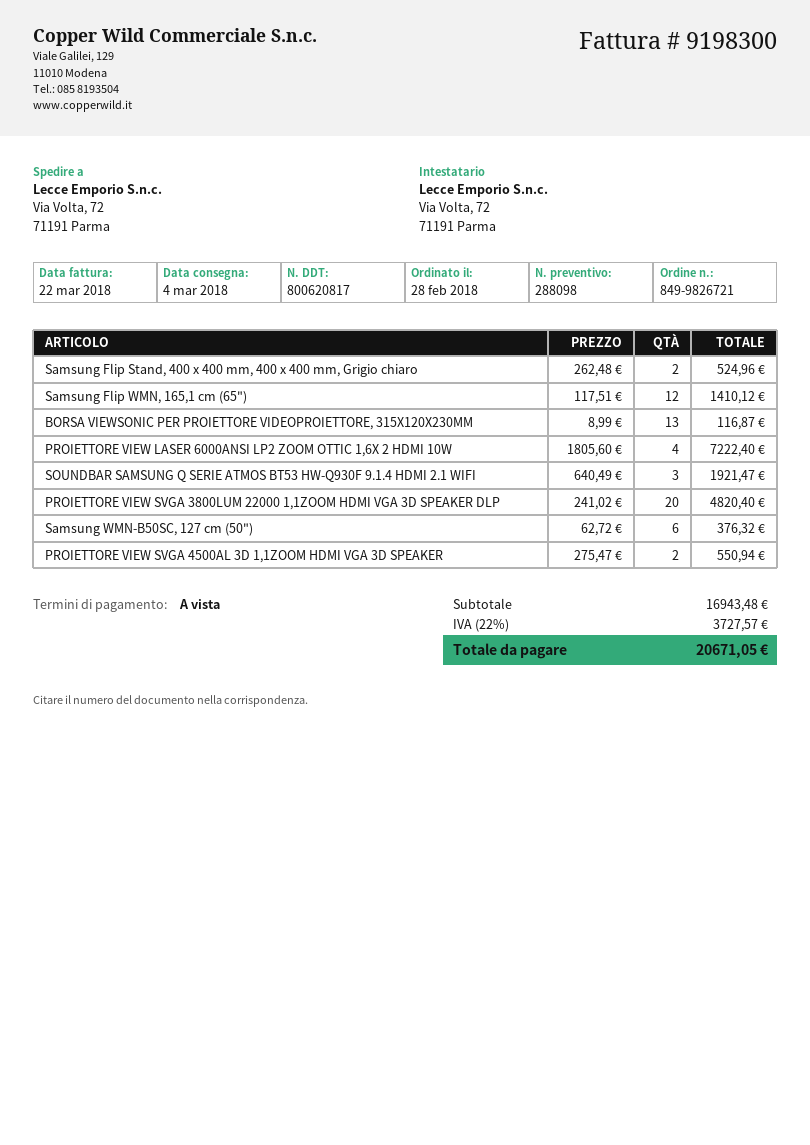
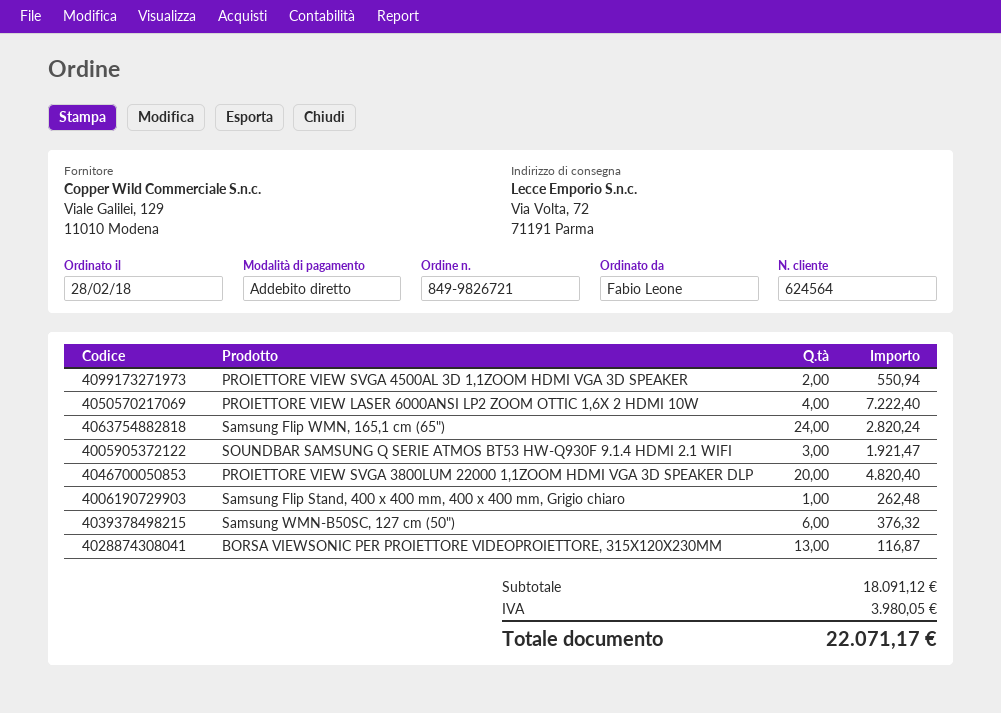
Samsung Flip Stand, 400 x 400 mm, 400 x 400 mm, Grigio chiaro: 2 for 524.96 -> 1 for 262.48
Samsung Flip WMN, 165,1 cm (65"): 12 for 1410.12 -> 24 for 2820.24
subtotal: 16943.48 -> 18091.12
tax: 3727.57 -> 3980.05
total: 20671.05 -> 22071.17

